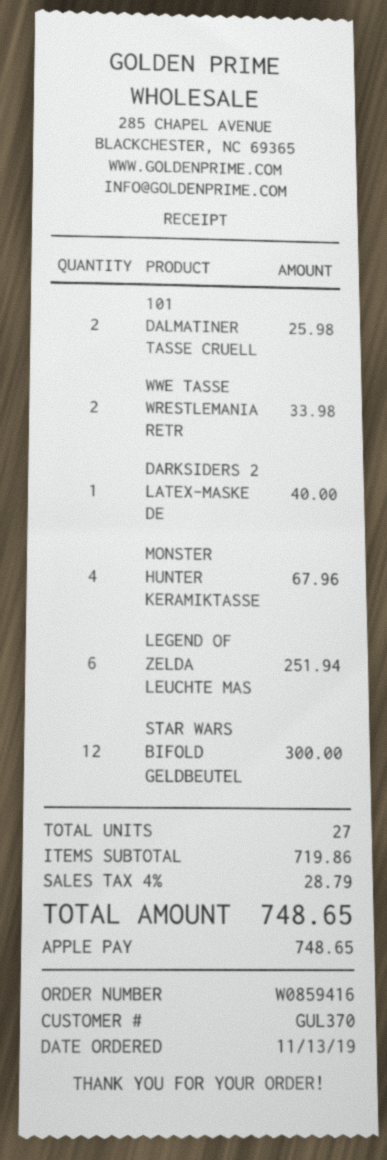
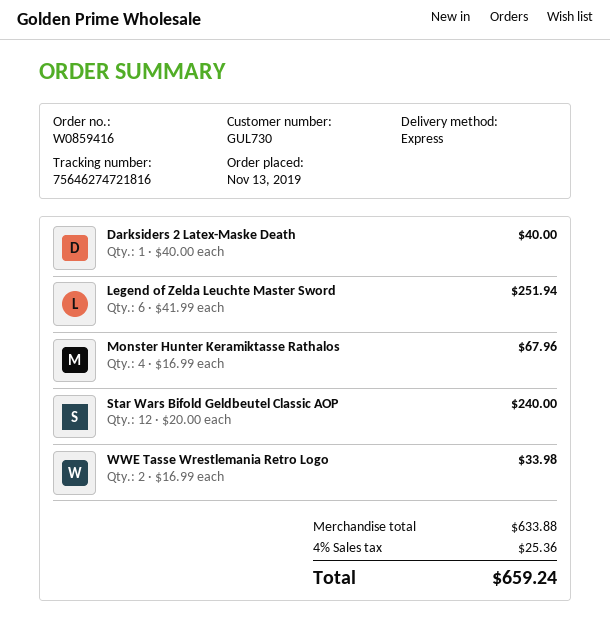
customer number: GUL370 -> GUL730
101 DALMATINER TASSE CRUELL: 2 for 25.98 -> none
STAR WARS BIFOLD GELDBEUTEL: 12 for 300.00 -> 12 for 240.00
subtotal: 719.86 -> 633.88
tax: 4% = 28.79 -> 4% = 25.36
total: 748.65 -> 659.24

